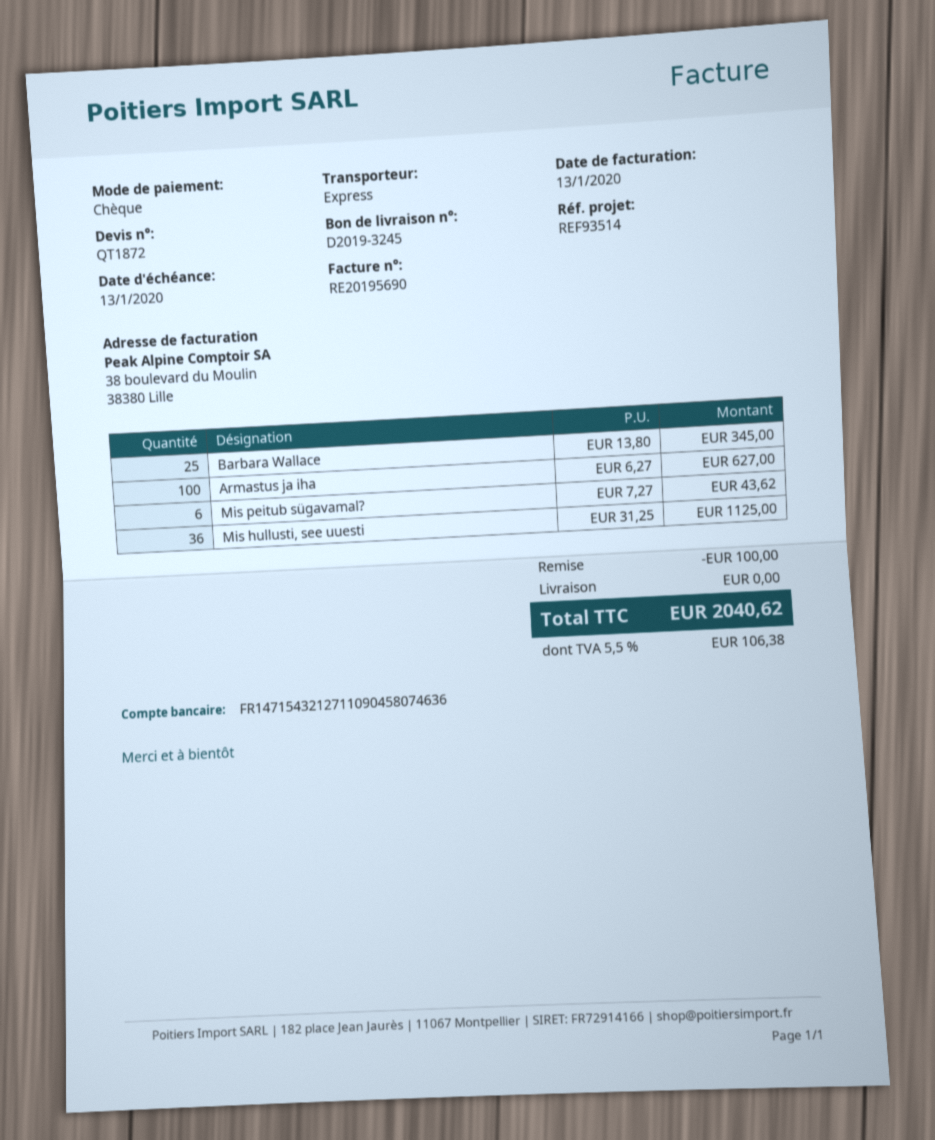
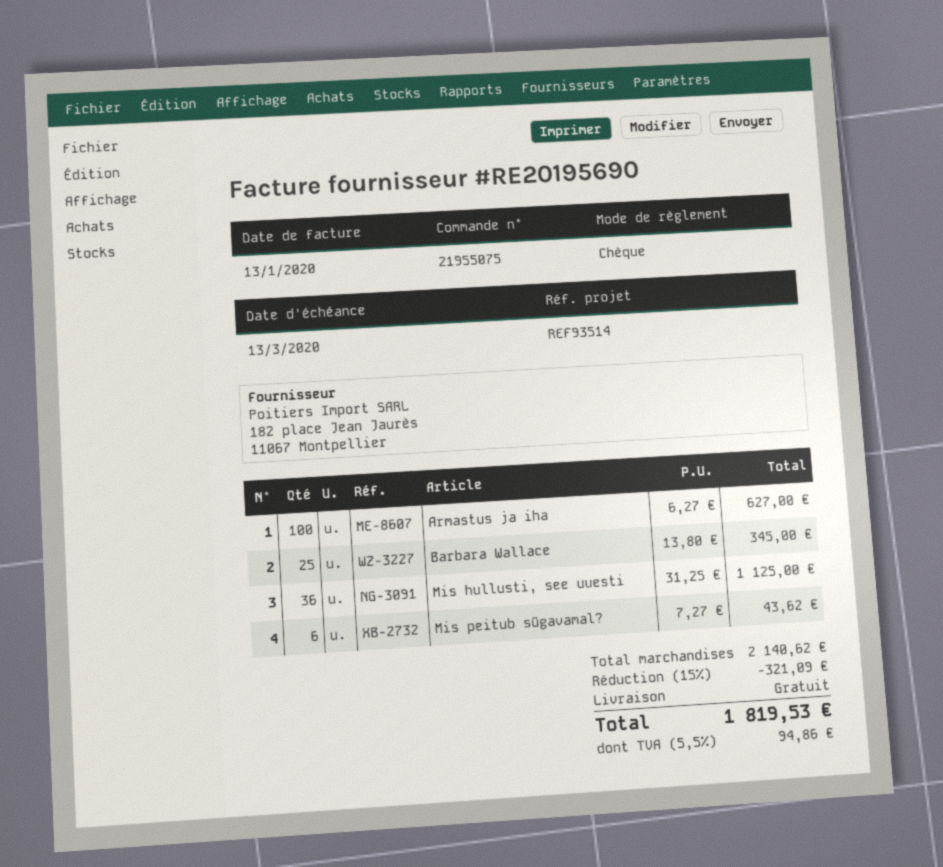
due date: 2020-01-13 -> 2020-03-13
discount: 100.00 -> 321.09
tax: 5.5% = 106.38 -> 5.5% = 94.86
total: 2040.62 -> 1819.53

